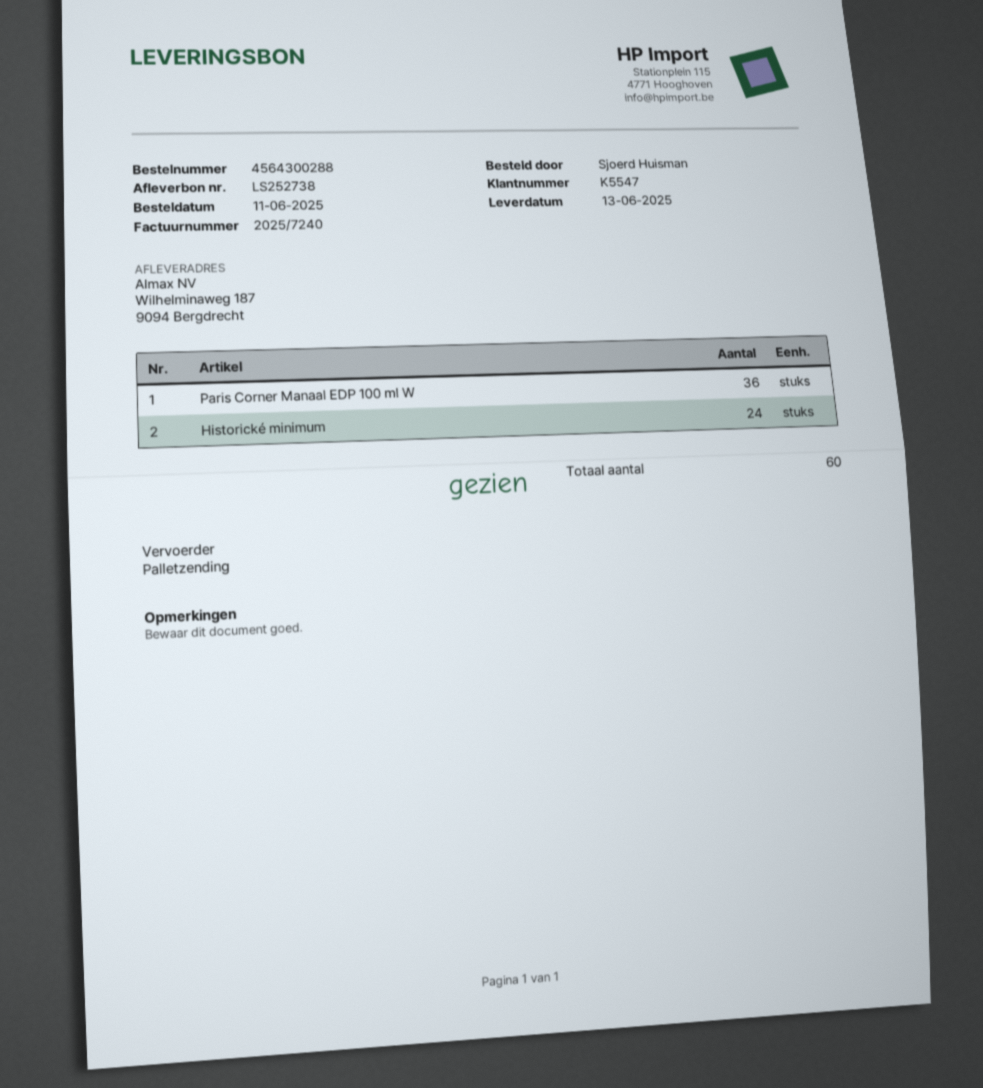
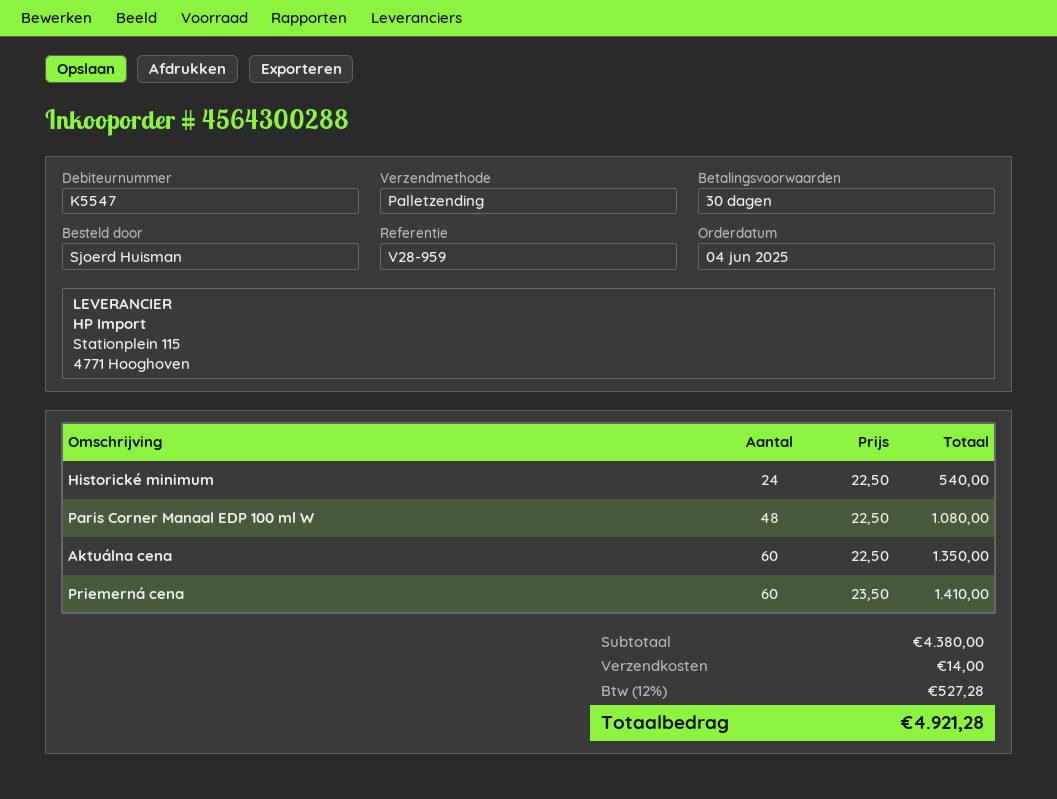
order date: 2025-06-11 -> 2025-06-04
Paris Corner Manaal EDP 100 ml W: 36 -> 48
Aktuálna cena: none -> 60
Priemerná cena: none -> 60

